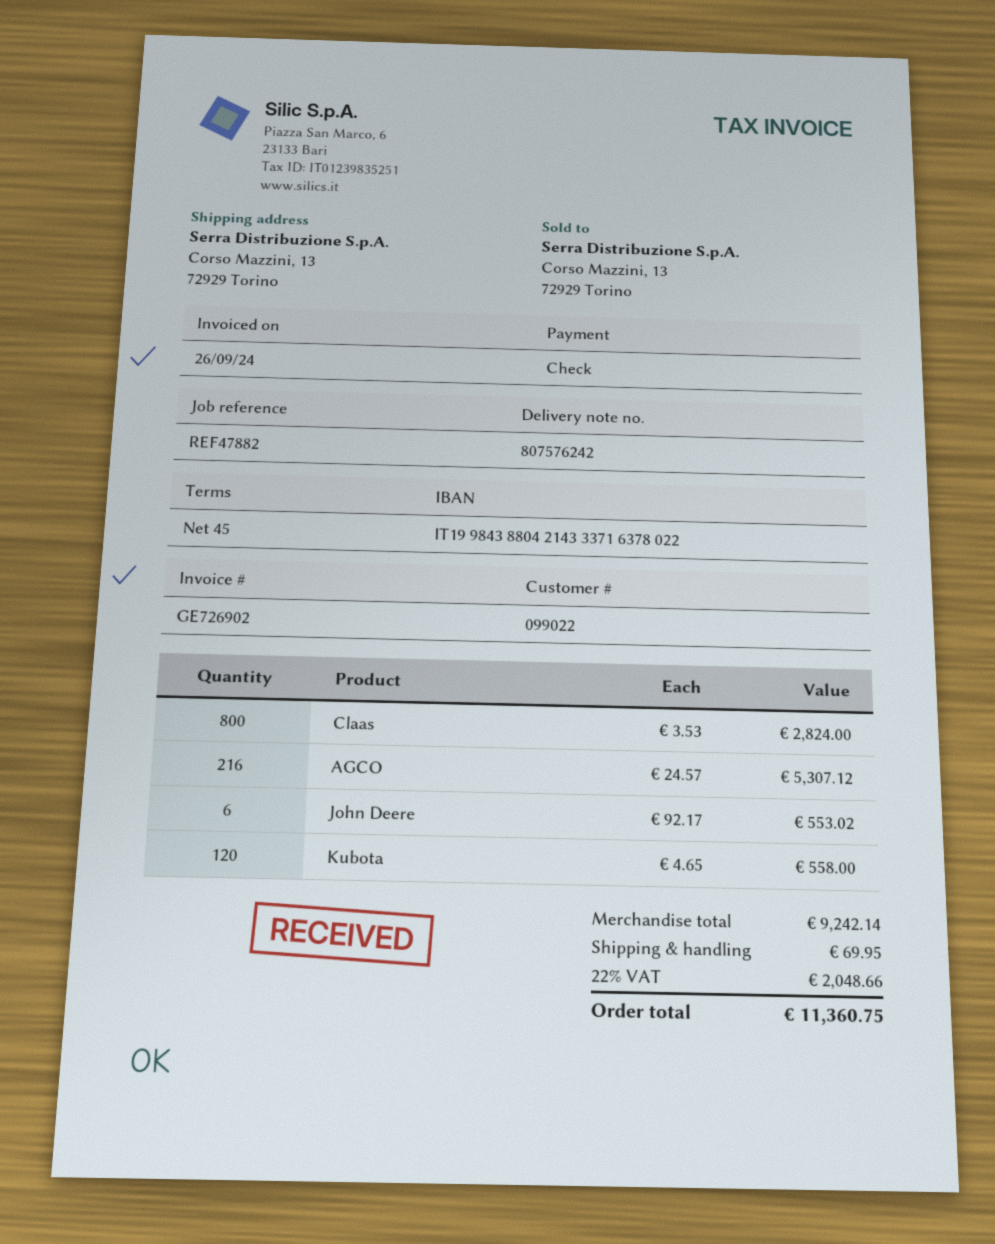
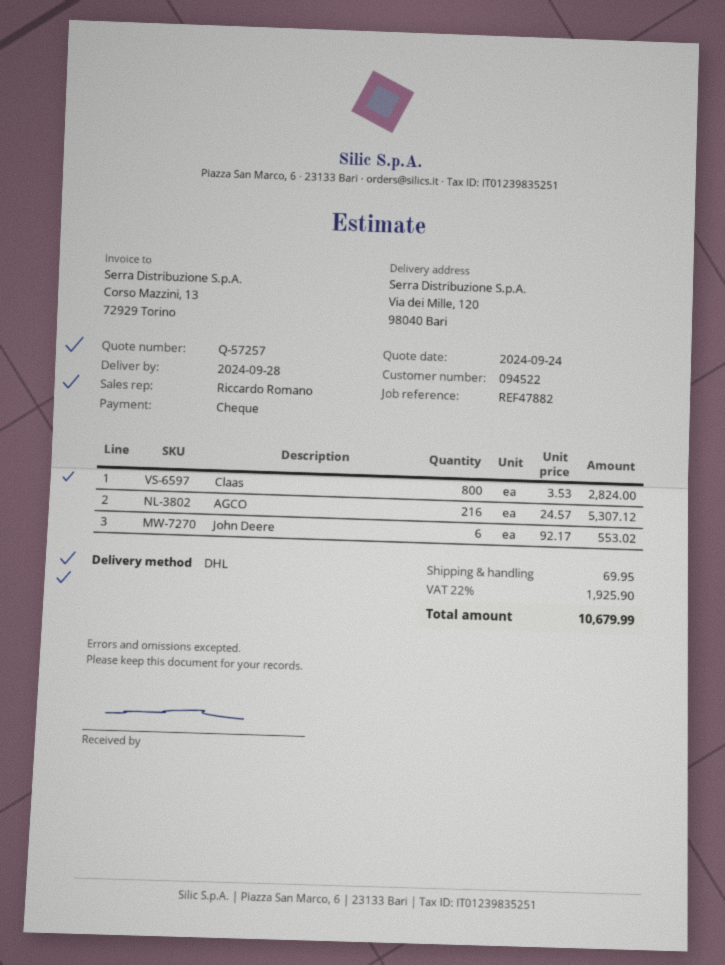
customer number: 099022 -> 094522
ship to: Corso Mazzini, 13, 72929 Torino -> Via dei Mille, 120, 98040 Bari
Kubota: 120 x 4.65 = 558.00 -> none
tax: 22% = 2048.66 -> 22% = 1925.90
total: 11360.75 -> 10679.99

